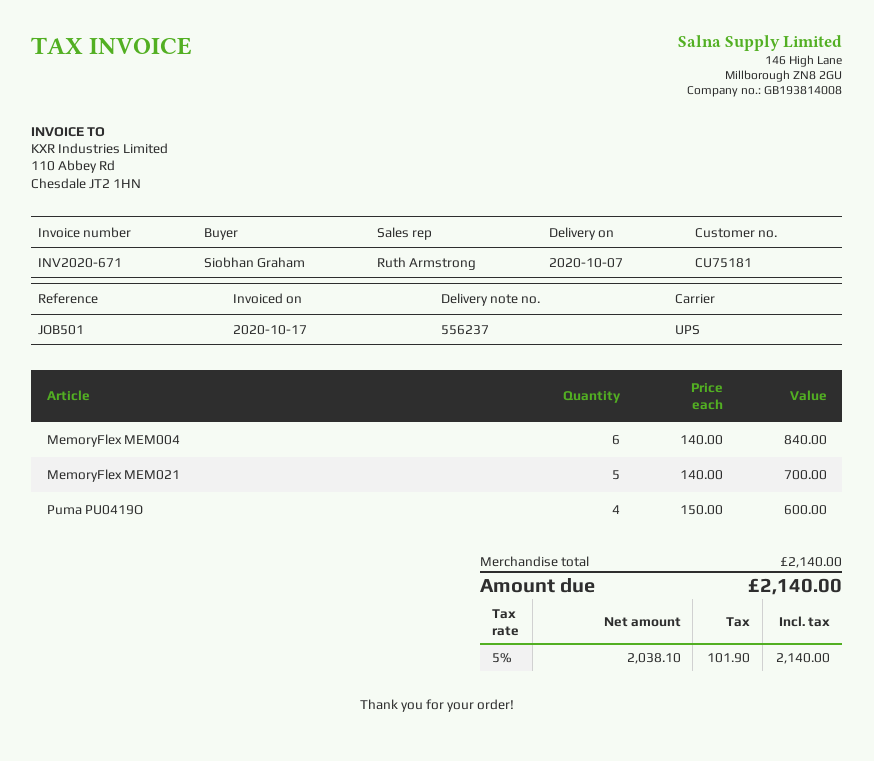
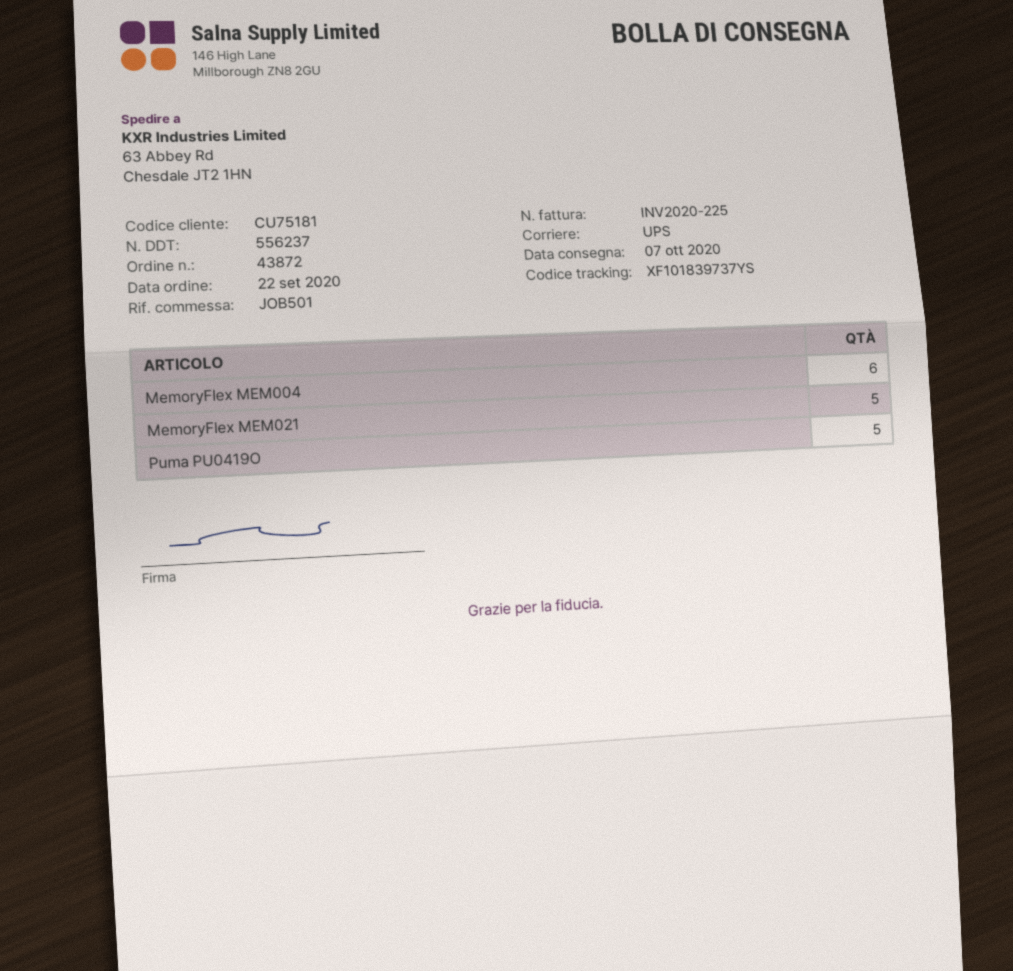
invoice number: INV2020-671 -> INV2020-225
Puma PU0419O: 4 -> 5

